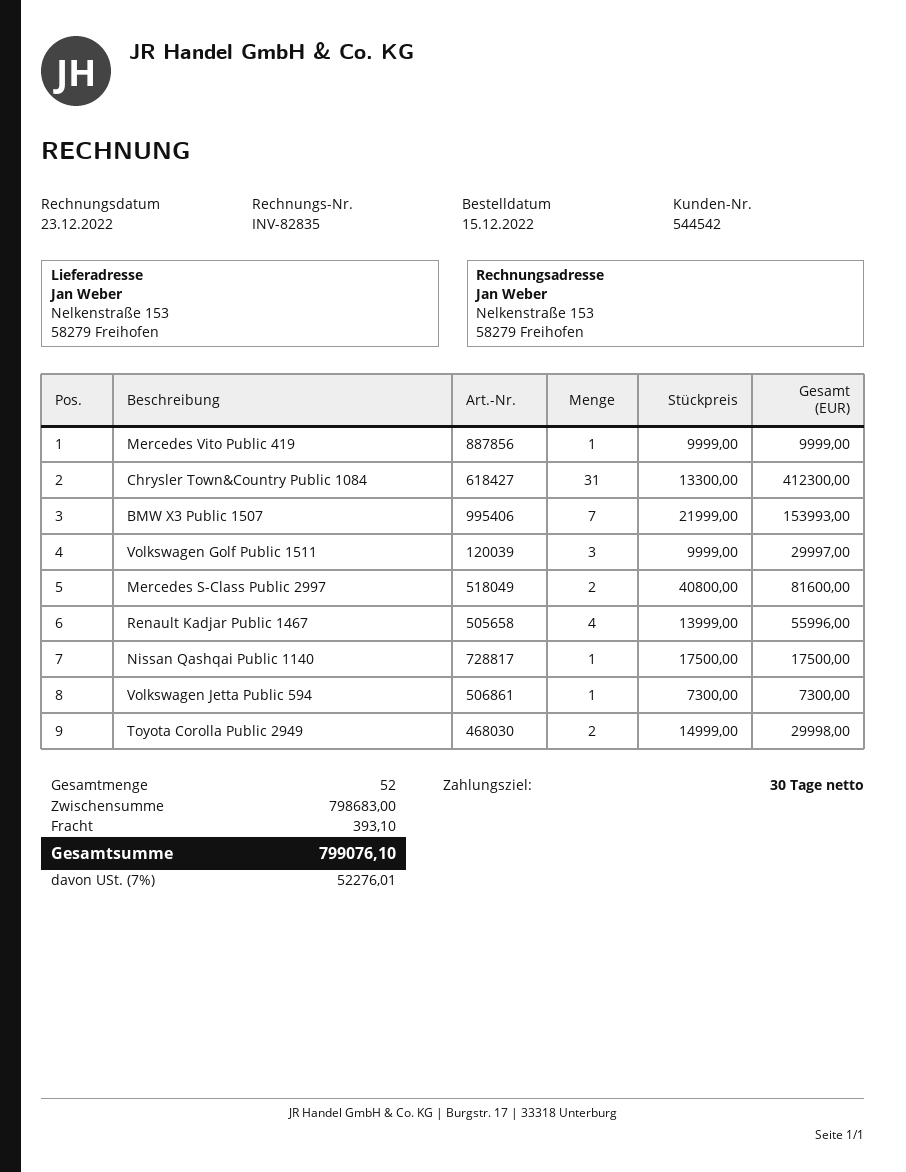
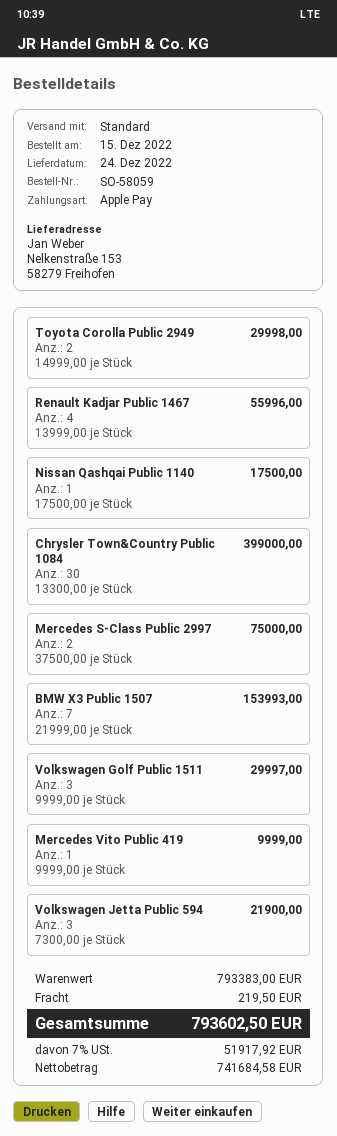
Chrysler Town&Country Public 1084: 31 x 13300.00 = 412300.00 -> 30 x 13300.00 = 399000.00
Mercedes S-Class Public 2997: 2 x 40800.00 = 81600.00 -> 2 x 37500.00 = 75000.00
Volkswagen Jetta Public 594: 1 x 7300.00 = 7300.00 -> 3 x 7300.00 = 21900.00
subtotal: 798683.00 -> 793383.00
shipping: 393.10 -> 219.50
tax: 7% = 52276.01 -> 7% = 51917.92
total: 799076.10 -> 793602.50

